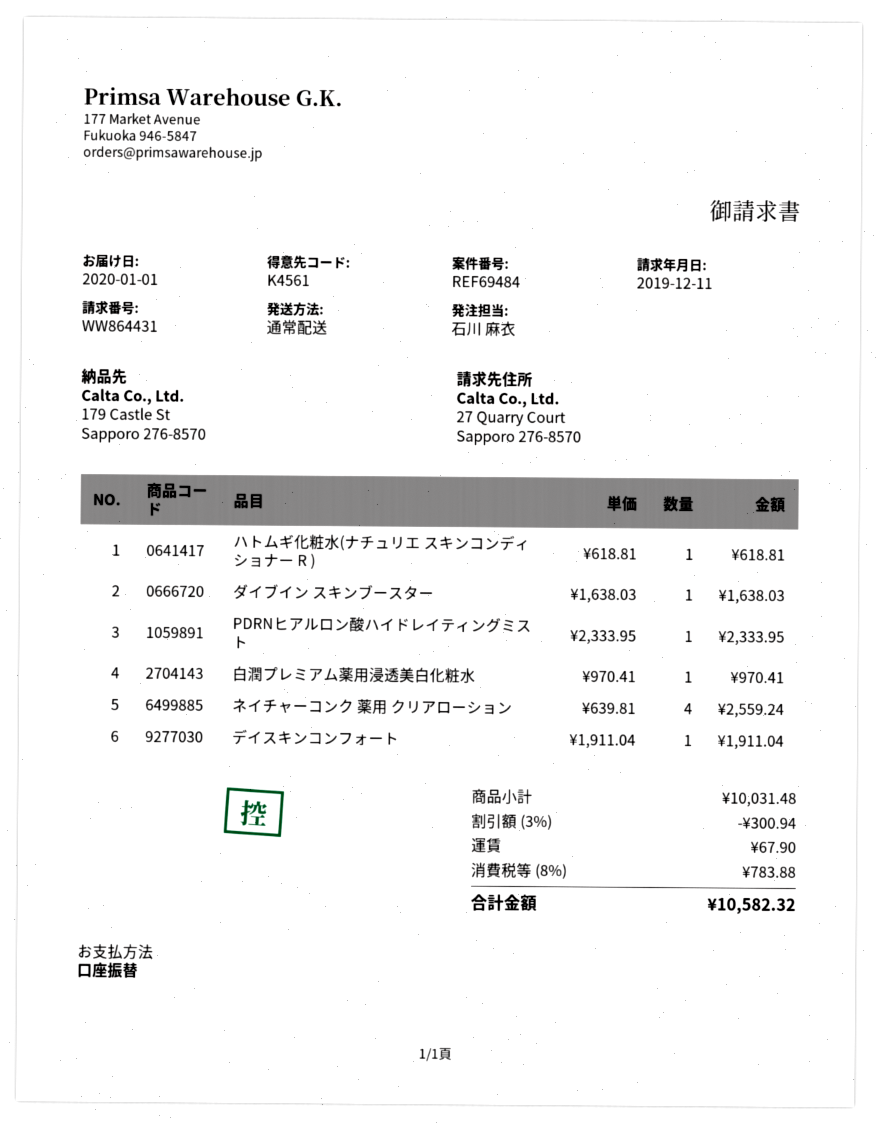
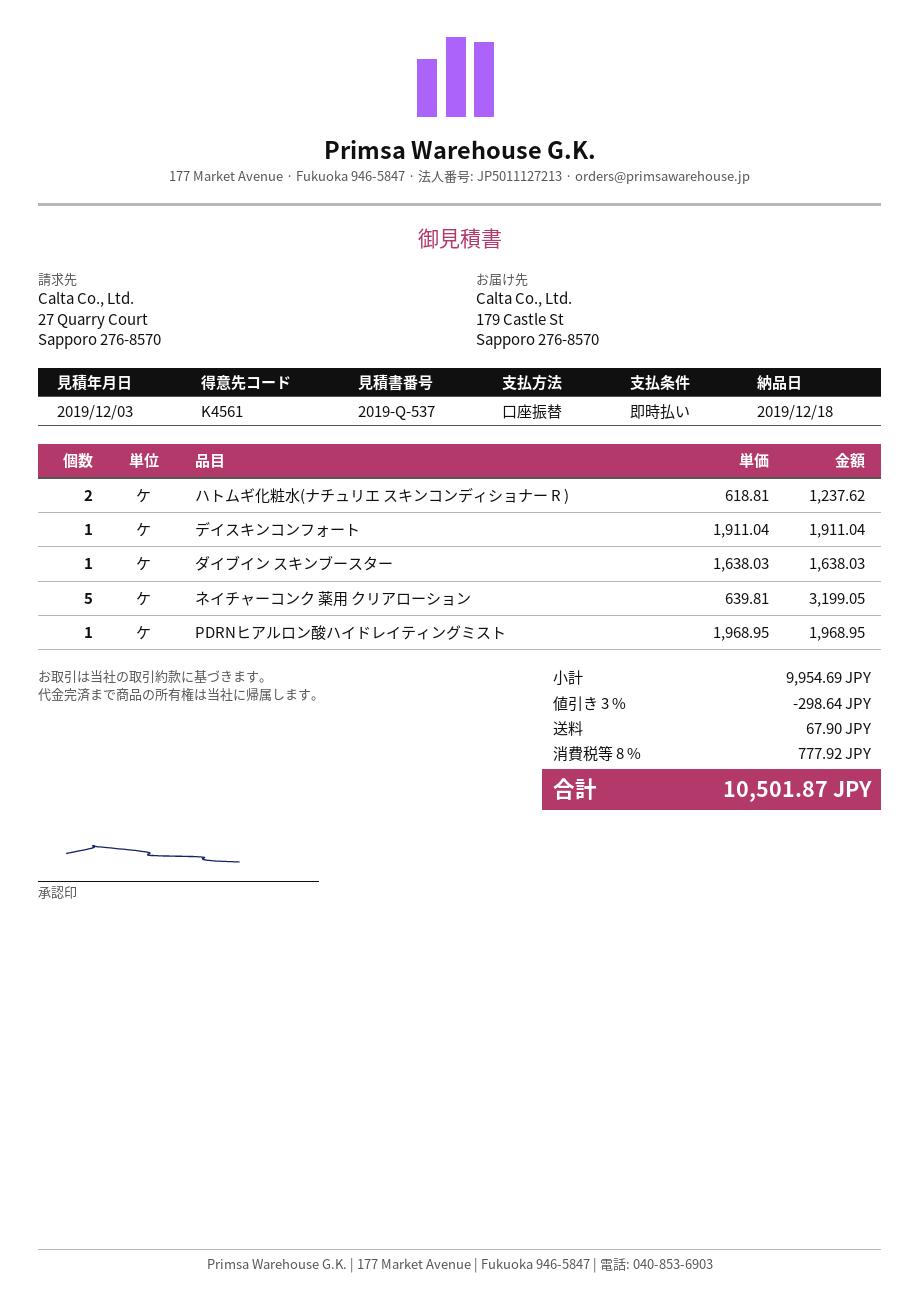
delivery date: 2020-01-01 -> 2019-12-18
ハトムギ化粧水(ナチュリエ スキンコンディショナー R ): 1 x 618.81 = 618.81 -> 2 x 618.81 = 1237.62
PDRNヒアルロン酸ハイドレイティングミスト: 1 x 2333.95 = 2333.95 -> 1 x 1968.95 = 1968.95
白潤プレミアム薬用浸透美白化粧水: 1 x 970.41 = 970.41 -> none
ネイチャーコンク 薬用 クリアローション: 4 x 639.81 = 2559.24 -> 5 x 639.81 = 3199.05
subtotal: 10031.48 -> 9954.69
discount: 3% = 300.94 -> 3% = 298.64
tax: 8% = 783.88 -> 8% = 777.92
total: 10582.32 -> 10501.87

